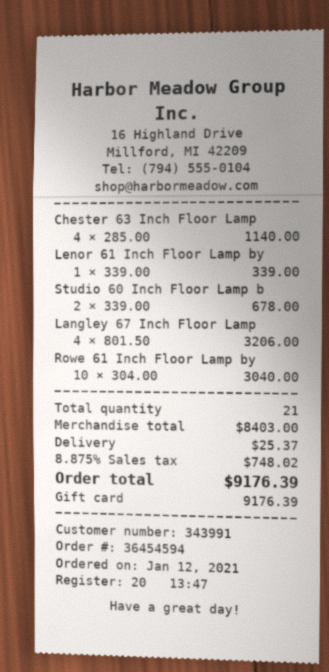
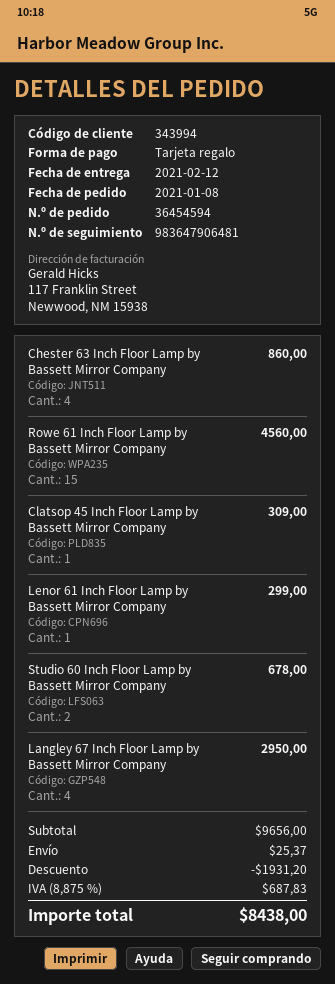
order date: 2021-01-12 -> 2021-01-08
customer number: 343991 -> 343994
Chester 63 Inch Floor Lamp: 4 for 1140.00 -> 4 for 860.00
Lenor 61 Inch Floor Lamp by: 1 for 339.00 -> 1 for 299.00
Langley 67 Inch Floor Lamp: 4 for 3206.00 -> 4 for 2950.00
Rowe 61 Inch Floor Lamp by: 10 for 3040.00 -> 15 for 4560.00
Clatsop 45 Inch Floor Lamp by Bassett Mirror Company: none -> 1 for 309.00
subtotal: 8403.00 -> 9656.00
discount: none -> 1931.20
tax: 8.875% = 748.02 -> 8.875% = 687.83
total: 9176.39 -> 8438.00

